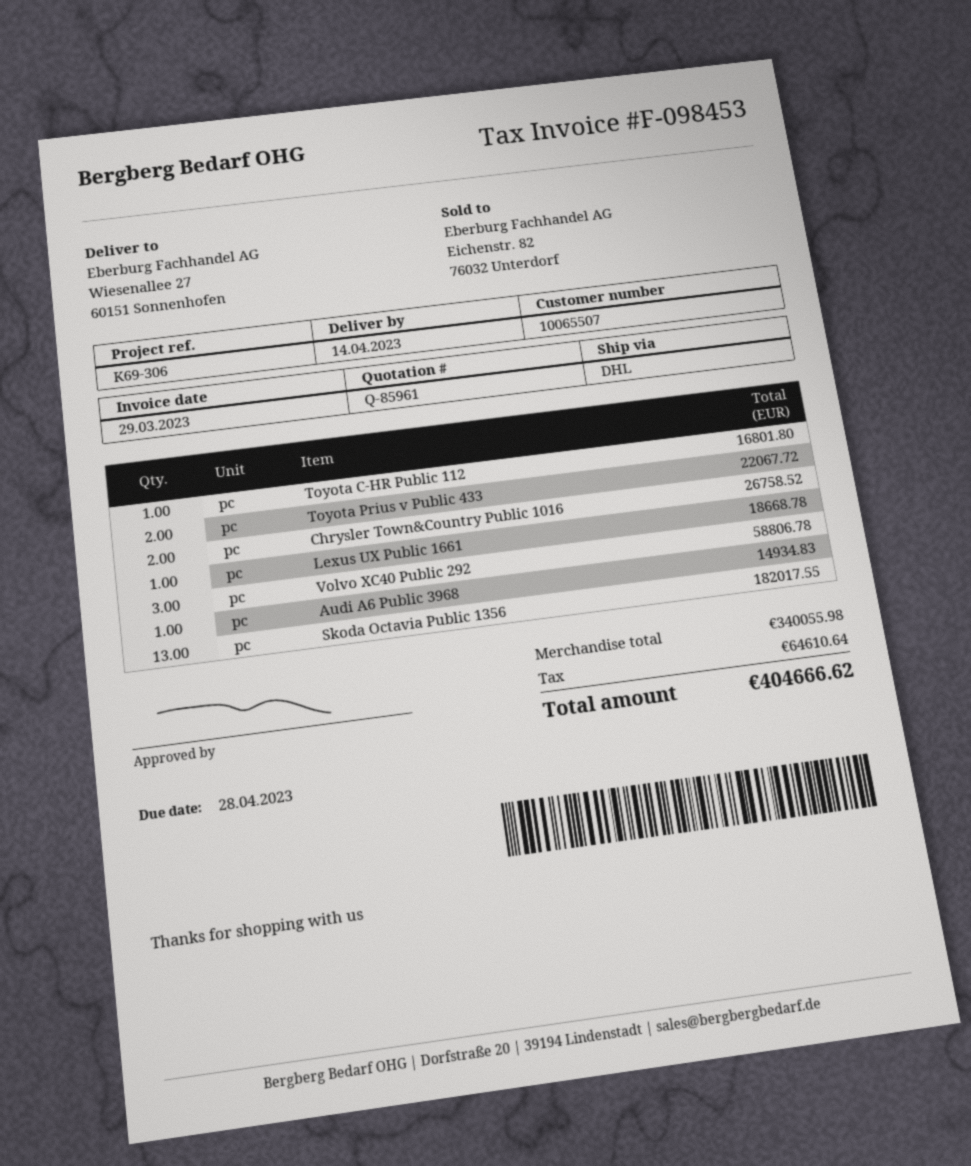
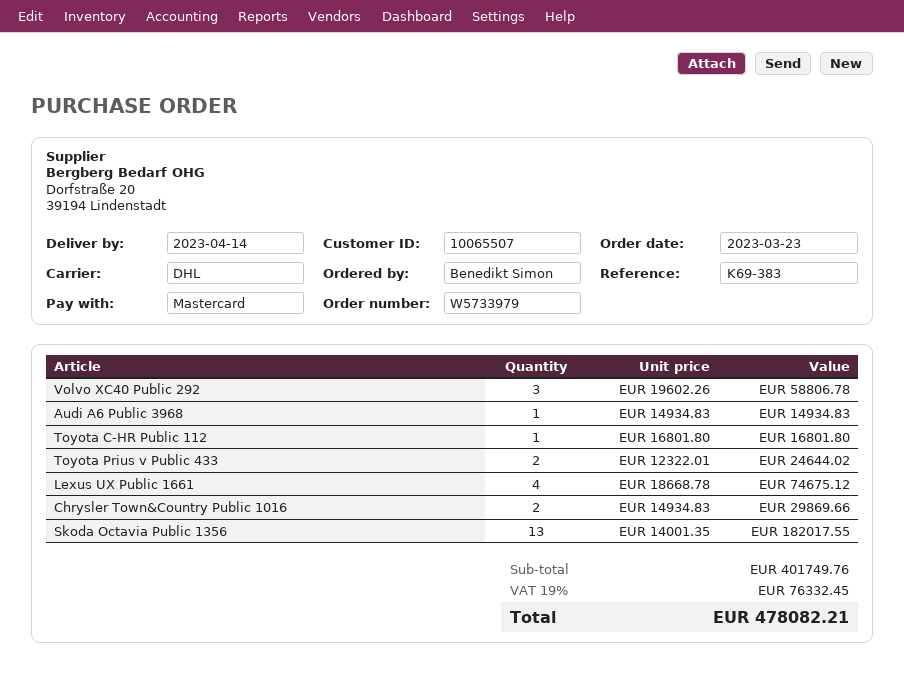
reference: K69-306 -> K69-383
Toyota Prius v Public 433: 2 for 22067.72 -> 2 for 24644.02
Chrysler Town&Country Public 1016: 2 for 26758.52 -> 2 for 29869.66
Lexus UX Public 1661: 1 for 18668.78 -> 4 for 74675.12
subtotal: 340055.98 -> 401749.76
tax: 64610.64 -> 76332.45
total: 404666.62 -> 478082.21

